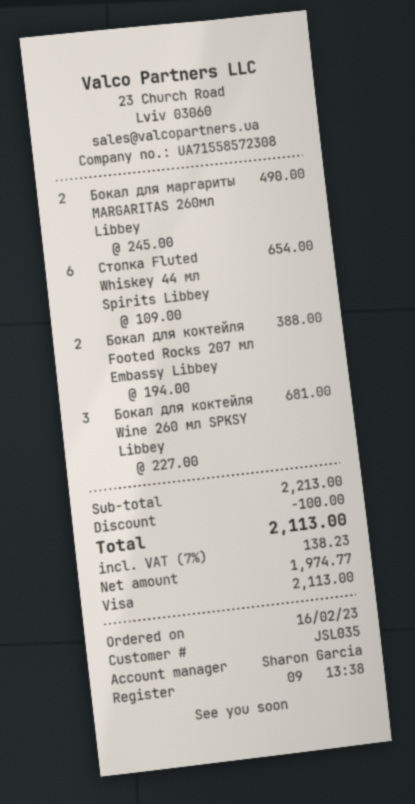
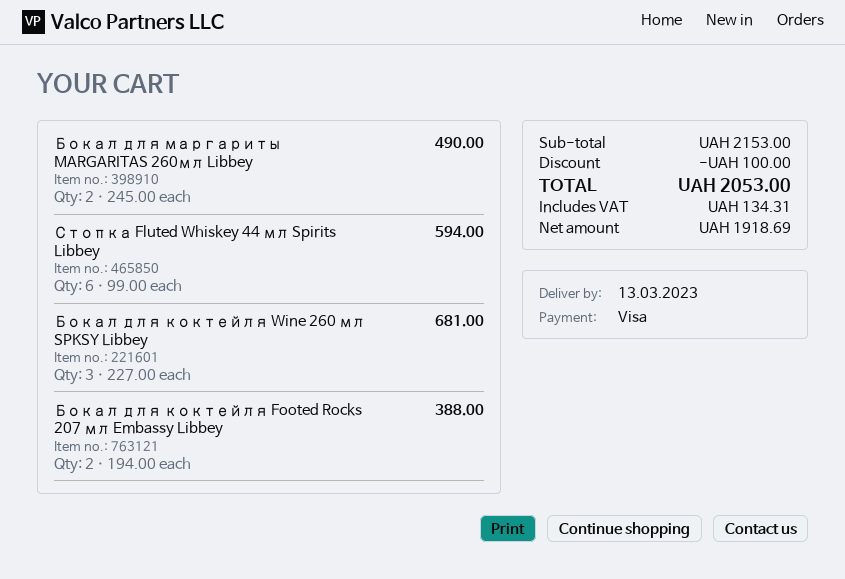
Стопка Fluted Whiskey 44 мл Spirits Libbey: 6 x 109.00 = 654.00 -> 6 x 99.00 = 594.00
subtotal: 2213.00 -> 2153.00
net: 1974.77 -> 1918.69
tax: 138.23 -> 134.31
total: 2113.00 -> 2053.00

